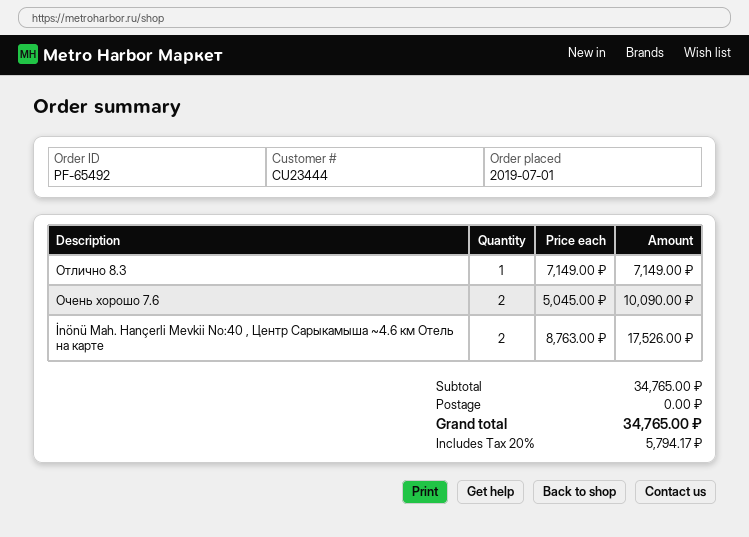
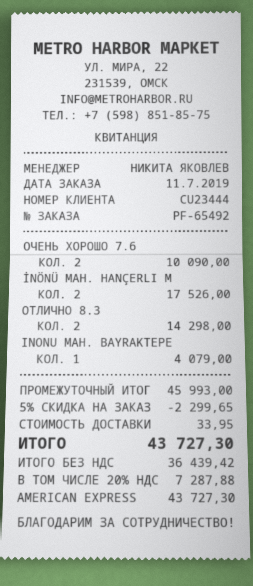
order date: 2019-07-01 -> 2019-07-11
Отлично 8.3: 1 for 7149.00 -> 2 for 14298.00
INONU MAH. BAYRAKTEPE: none -> 1 for 4079.00
subtotal: 34765.00 -> 45993.00
discount: none -> 5% = 2299.65
shipping: 0.00 -> 33.95
tax: 20% = 5794.17 -> 20% = 7287.88
total: 34765.00 -> 43727.30

